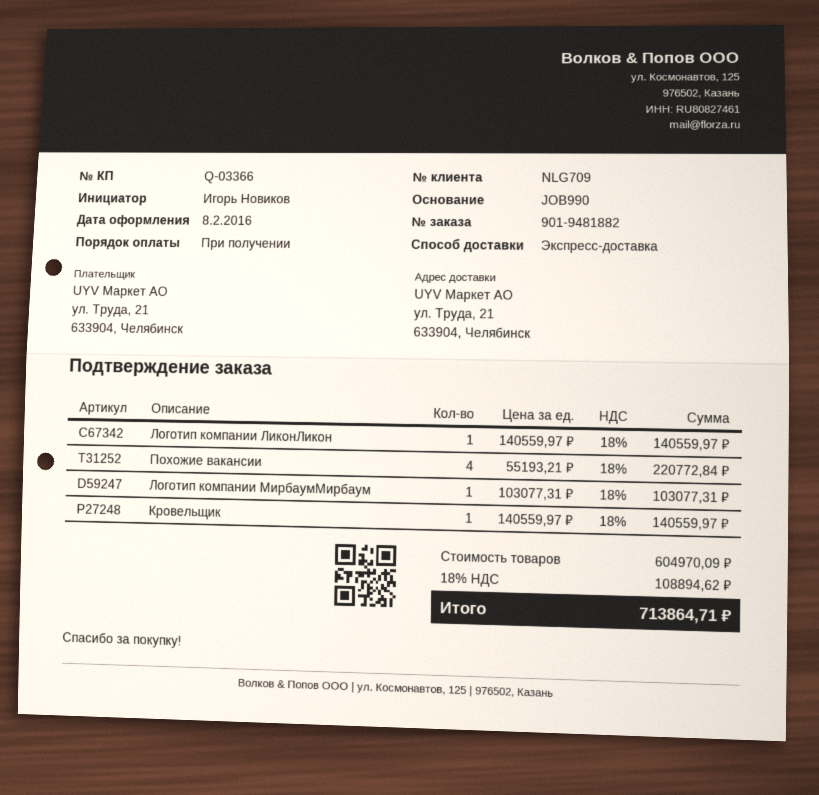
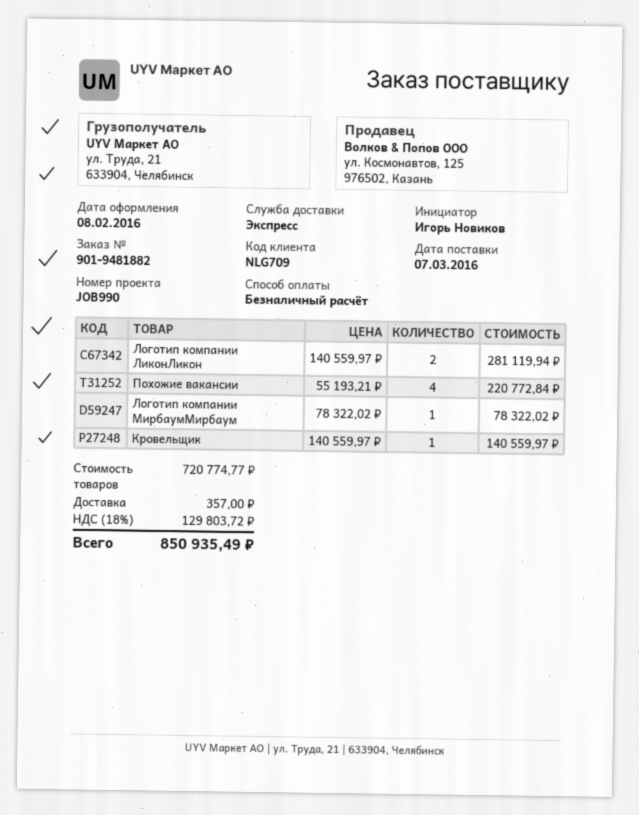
Логотип компании ЛиконЛикон: 1 x 140559.97 = 140559.97 -> 2 x 140559.97 = 281119.94
Логотип компании МирбаумМирбаум: 1 x 103077.31 = 103077.31 -> 1 x 78322.02 = 78322.02
subtotal: 604970.09 -> 720774.77
shipping: none -> 357.00
tax: 18% = 108894.62 -> 18% = 129803.72
total: 713864.71 -> 850935.49

